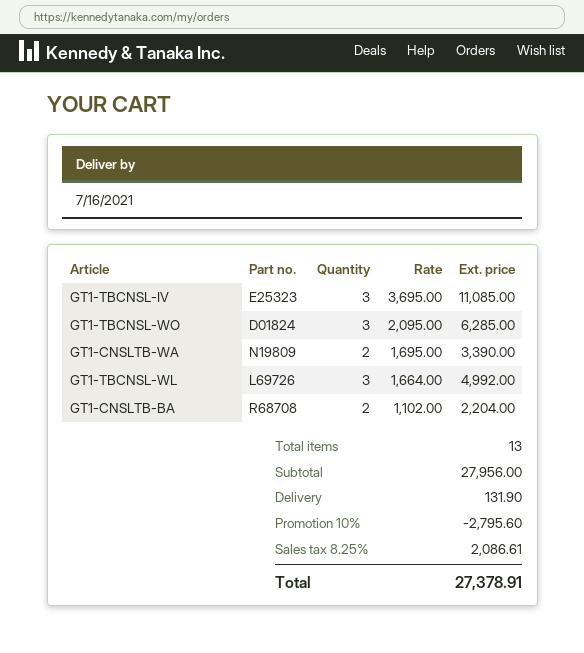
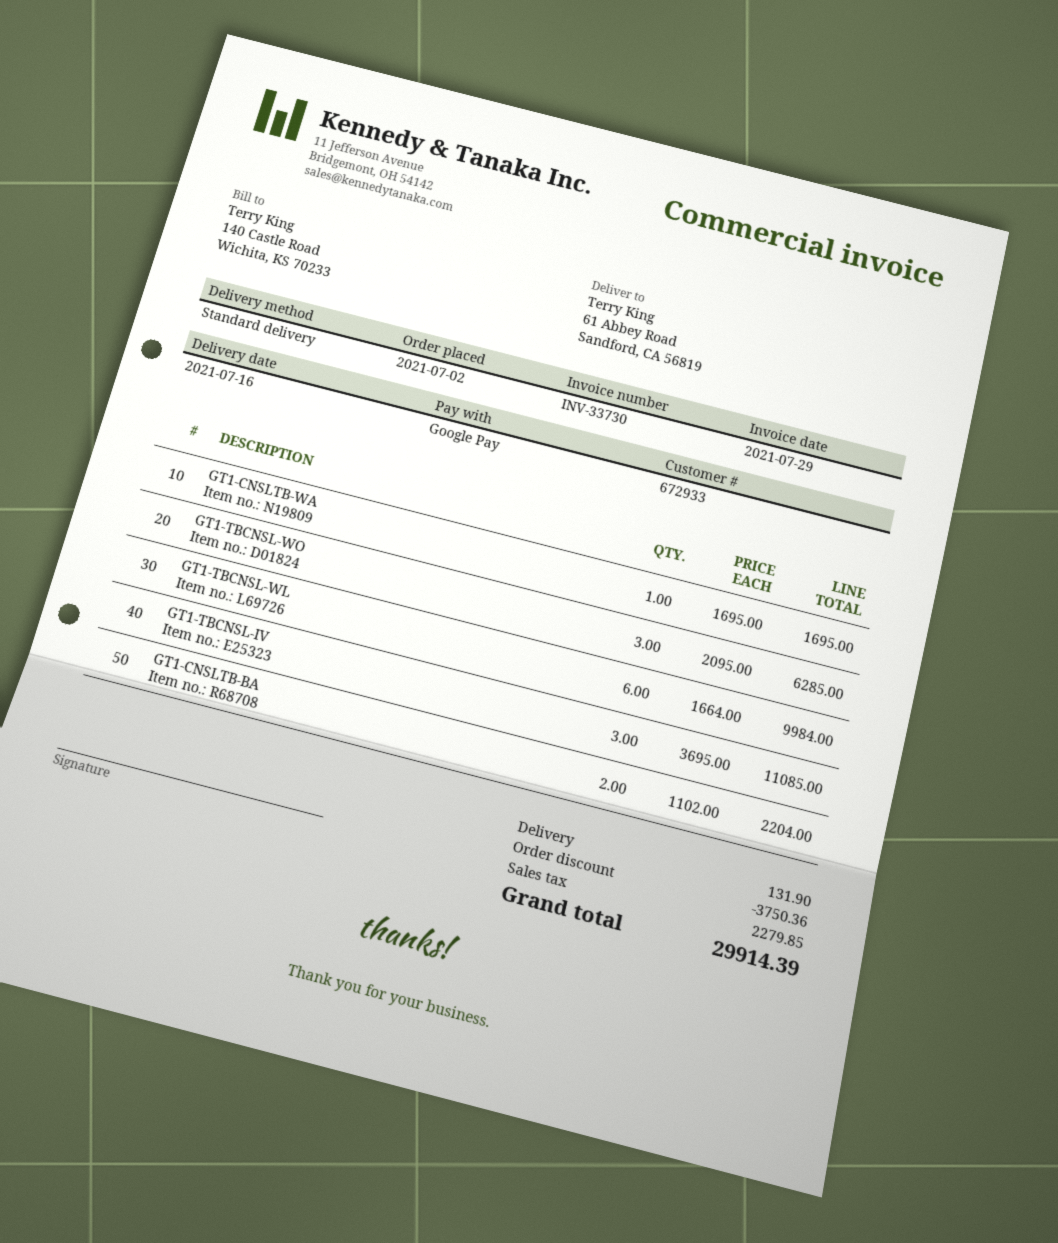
GT1-CNSLTB-WA: 2 x 1695.00 = 3390.00 -> 1 x 1695.00 = 1695.00
GT1-TBCNSL-WL: 3 x 1664.00 = 4992.00 -> 6 x 1664.00 = 9984.00
discount: 2795.60 -> 3750.36
tax: 2086.61 -> 2279.85
total: 27378.91 -> 29914.39

